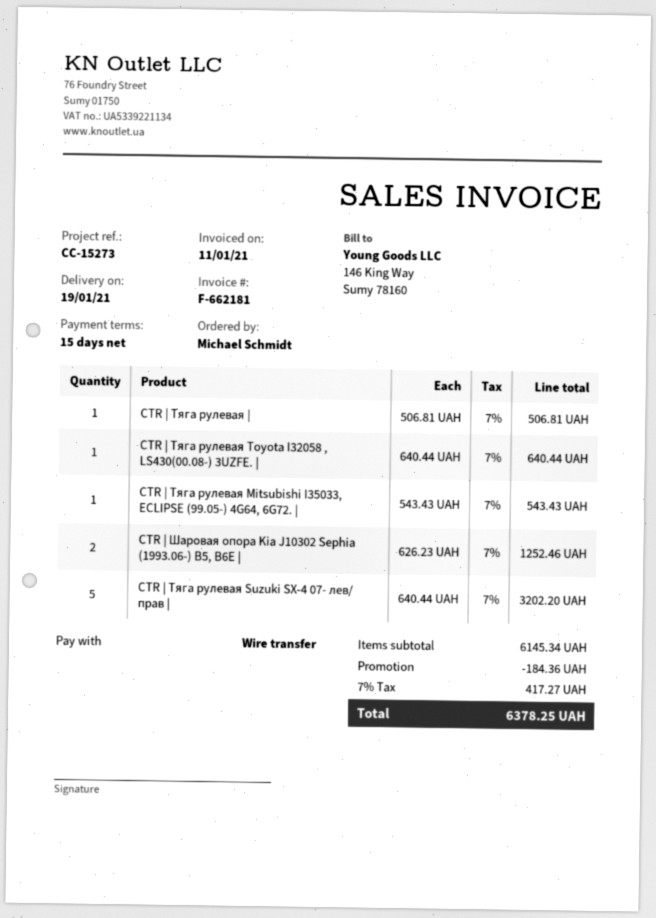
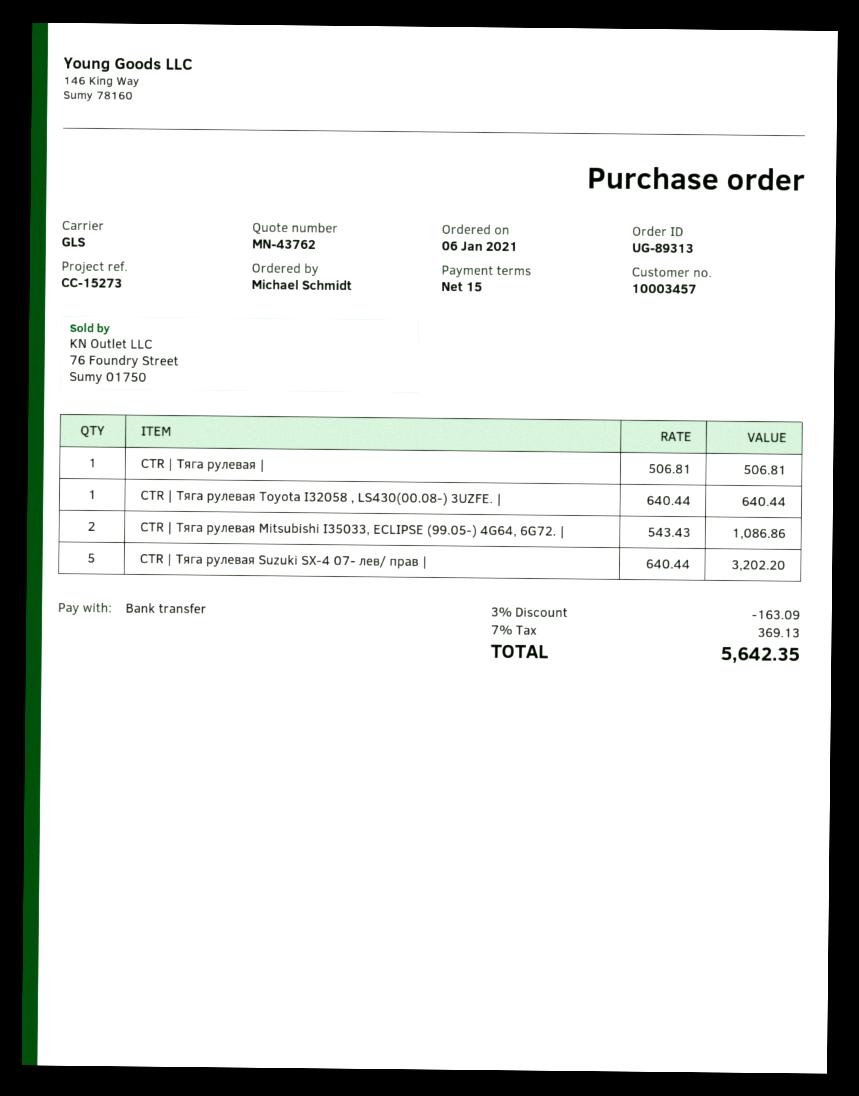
CTR | Тяга рулевая Mitsubishi I35033, ECLIPSE (99.05-) 4G64, 6G72. |: 1 x 543.43 = 543.43 -> 2 x 543.43 = 1086.86
CTR | Шаровая опора Kia J10302 Sephia (1993.06-) B5, B6E |: 2 x 626.23 = 1252.46 -> none
discount: 184.36 -> 163.09
tax: 7% = 417.27 -> 7% = 369.13
total: 6378.25 -> 5642.35

